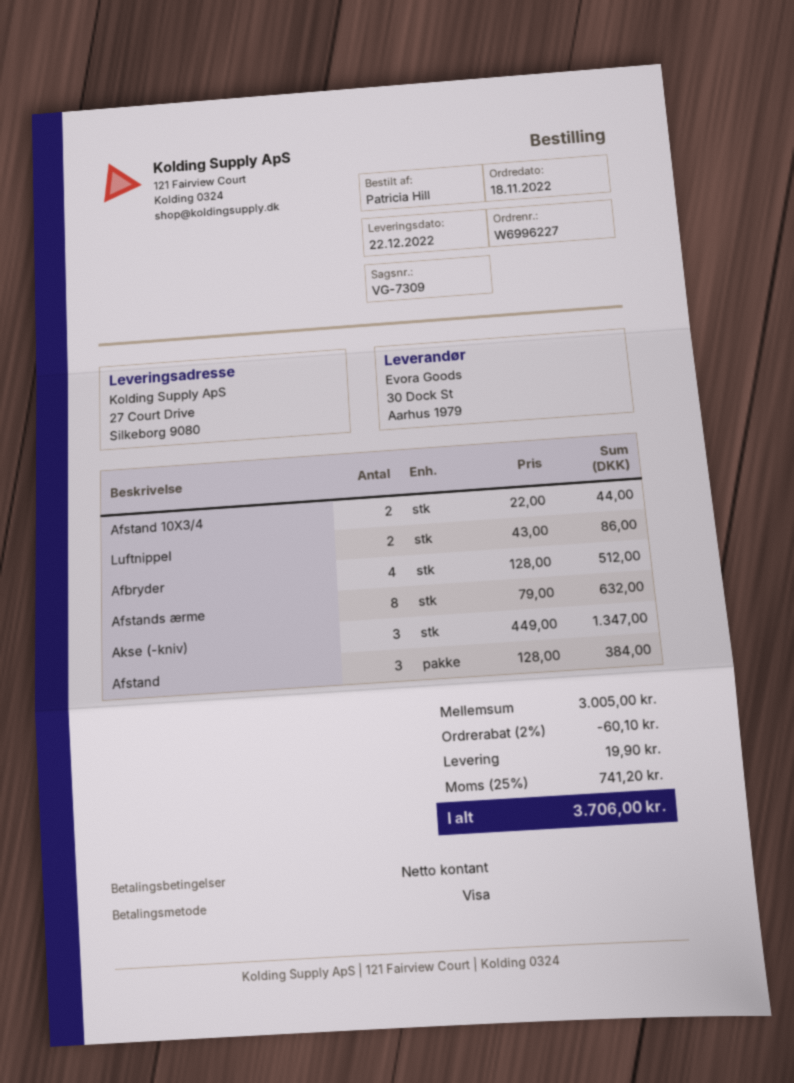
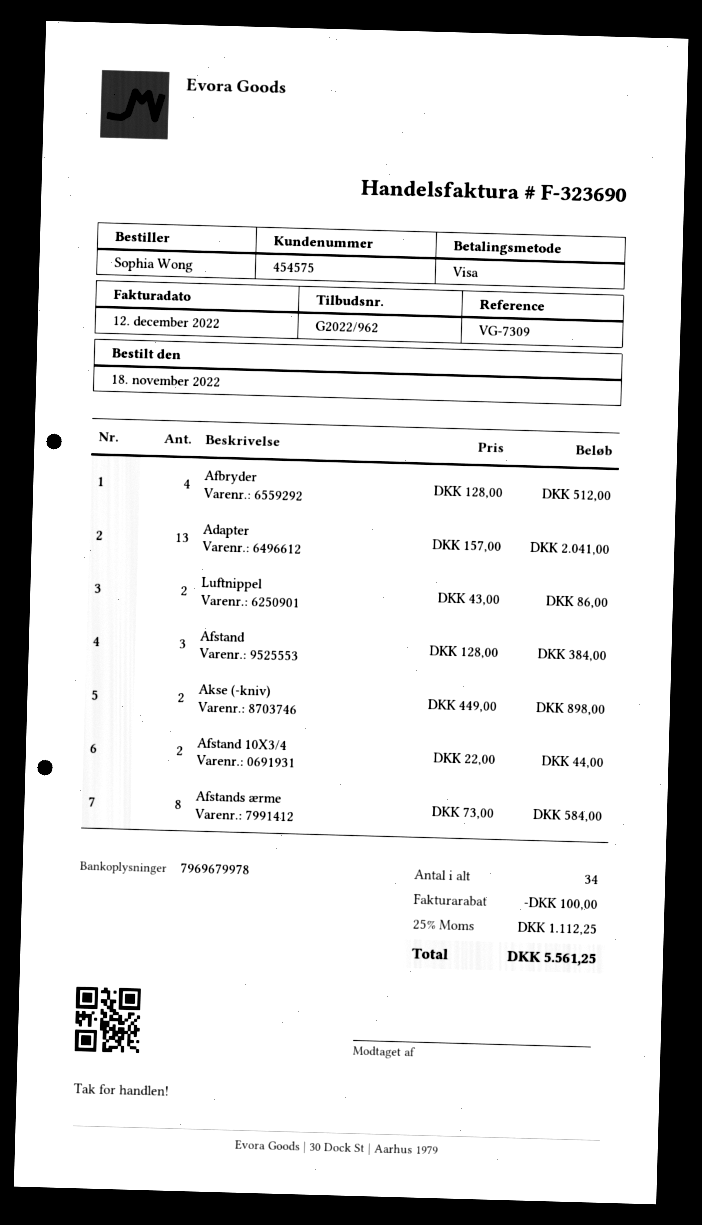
ordered by: Patricia Hill -> Sophia Wong
Afstands ærme: 8 x 79.00 = 632.00 -> 8 x 73.00 = 584.00
Akse (-kniv): 3 x 449.00 = 1347.00 -> 2 x 449.00 = 898.00
Adapter: none -> 13 x 157.00 = 2041.00
discount: 60.10 -> 100.00
shipping: 19.90 -> none
tax: 25% = 741.20 -> 25% = 1112.25
total: 3706.00 -> 5561.25

